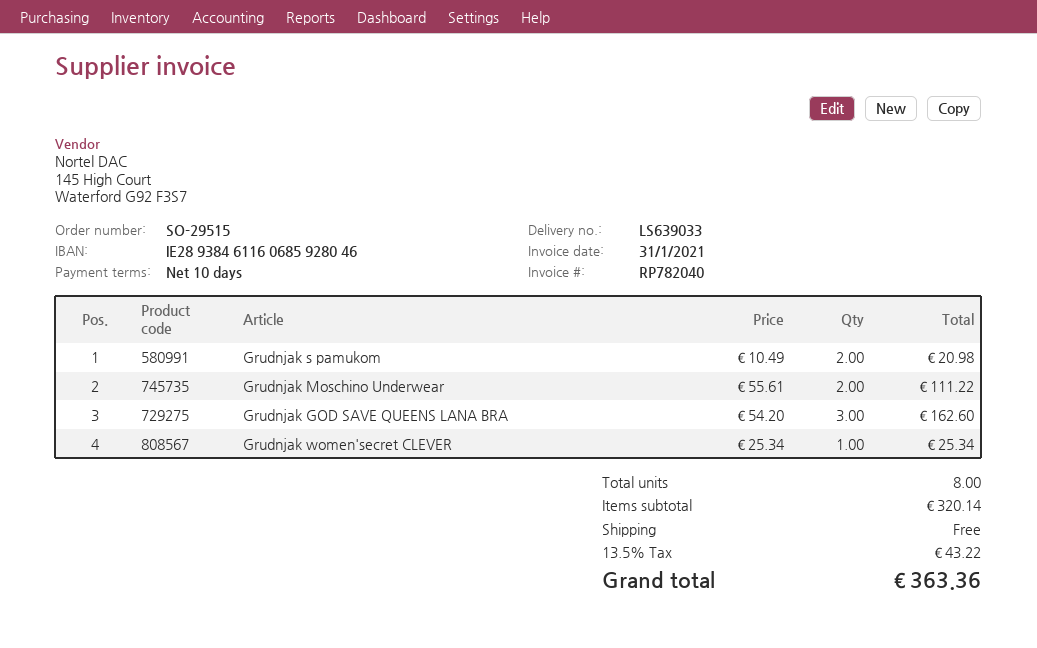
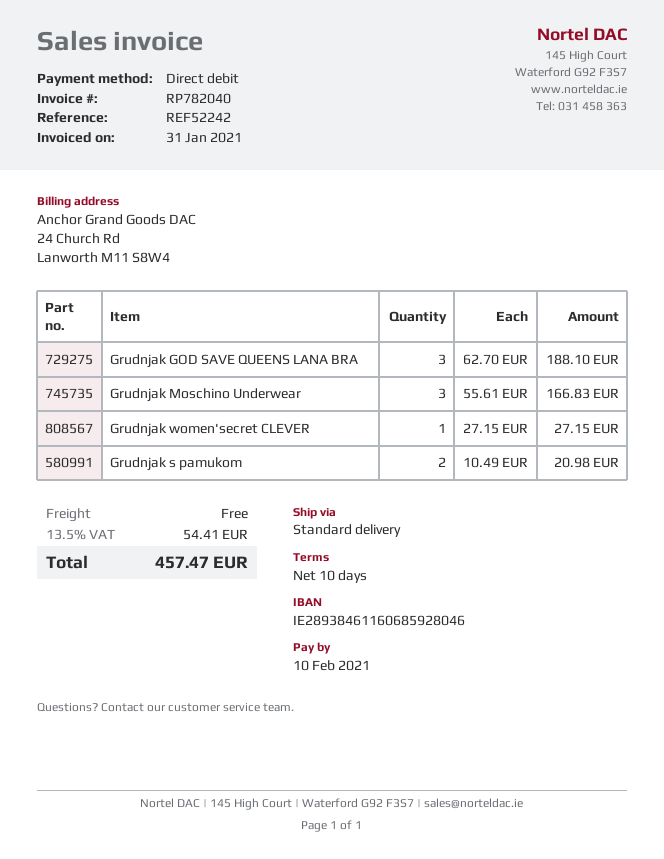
Grudnjak Moschino Underwear: 2 x 55.61 = 111.22 -> 3 x 55.61 = 166.83
Grudnjak GOD SAVE QUEENS LANA BRA: 3 x 54.20 = 162.60 -> 3 x 62.70 = 188.10
Grudnjak women'secret CLEVER: 1 x 25.34 = 25.34 -> 1 x 27.15 = 27.15
tax: 13.5% = 43.22 -> 13.5% = 54.41
total: 363.36 -> 457.47

